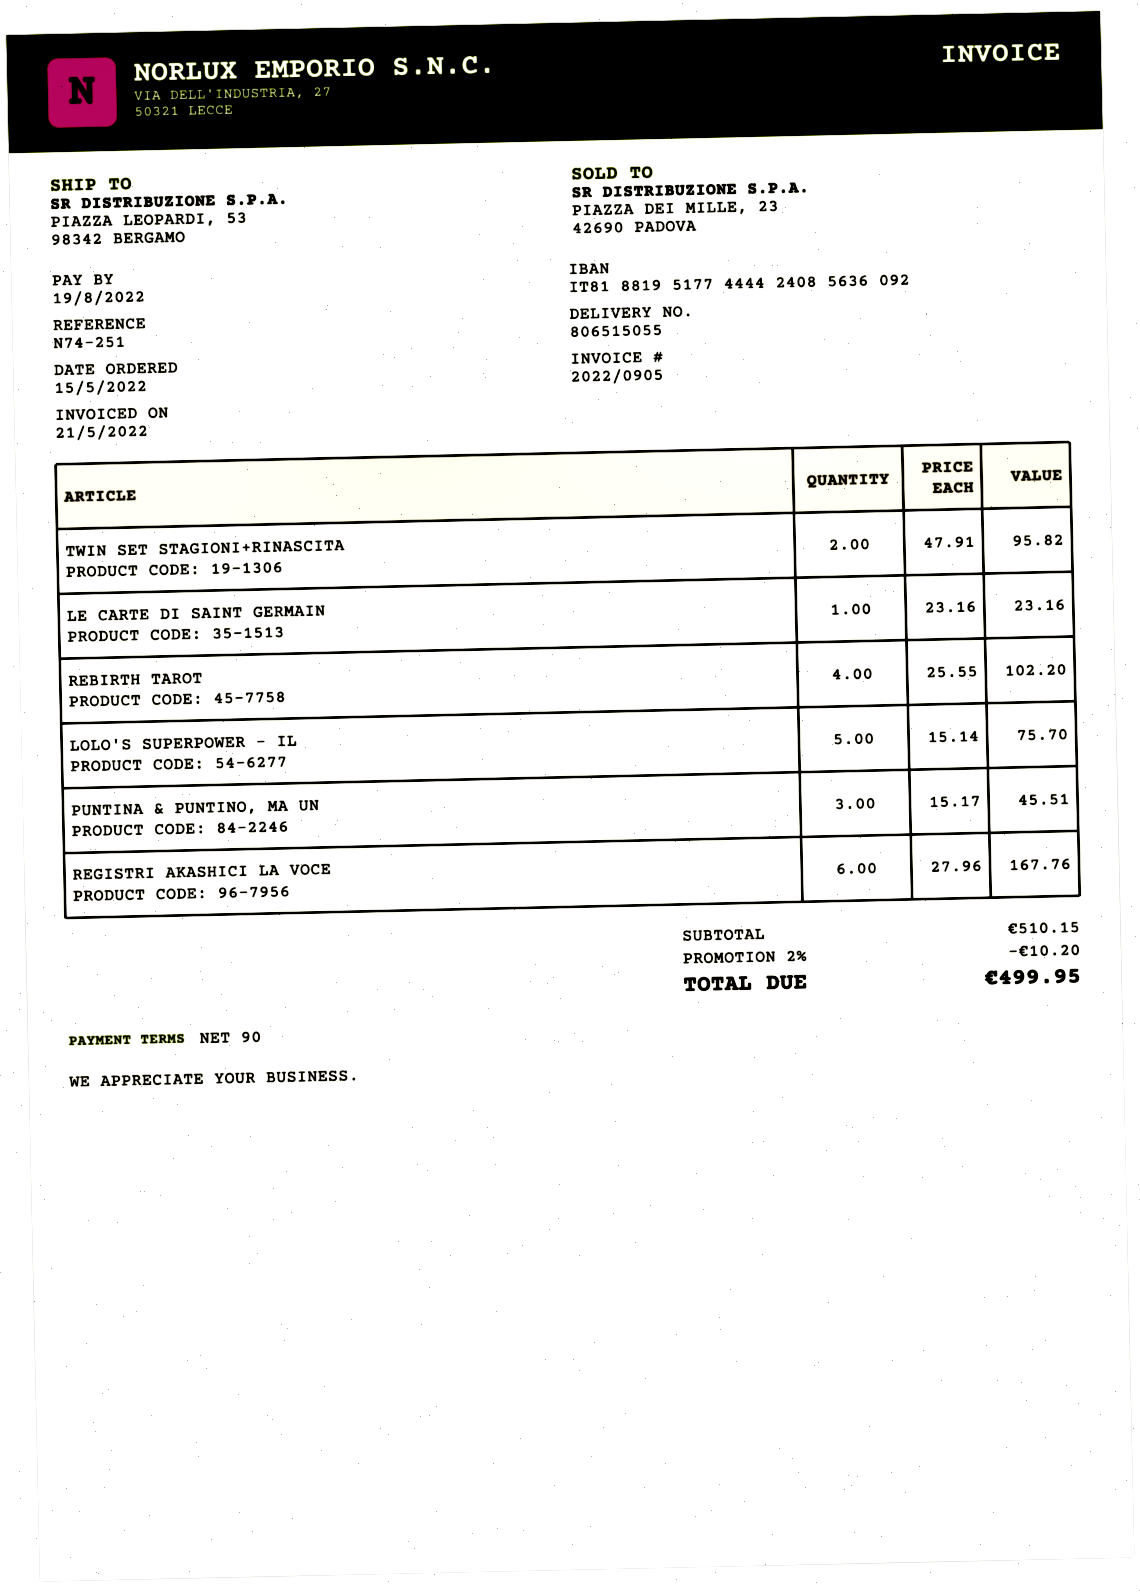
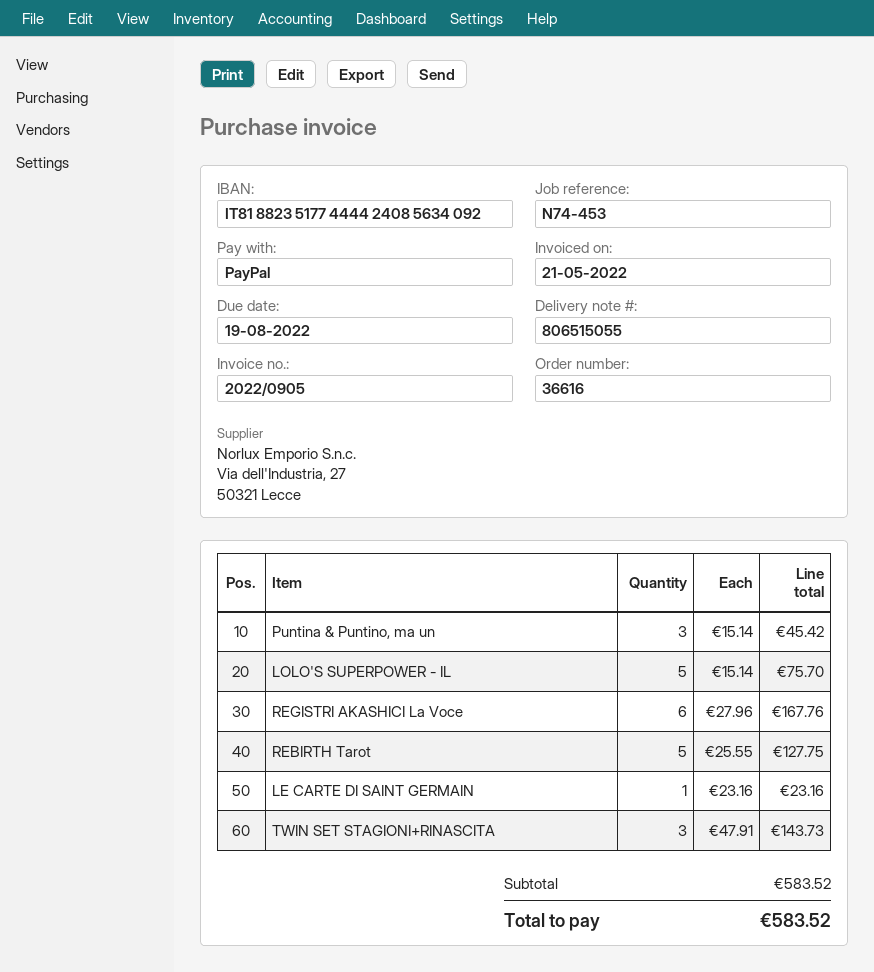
reference: N74-251 -> N74-453
bank account: IT8188195177444424085636092 -> IT8188235177444424085634092
TWIN SET STAGIONI+RINASCITA: 2 x 47.91 = 95.82 -> 3 x 47.91 = 143.73
REBIRTH TAROT: 4 x 25.55 = 102.20 -> 5 x 25.55 = 127.75
PUNTINA & PUNTINO, MA UN: 3 x 15.17 = 45.51 -> 3 x 15.14 = 45.42
subtotal: 510.15 -> 583.52
discount: 2% = 10.20 -> none
total: 499.95 -> 583.52

